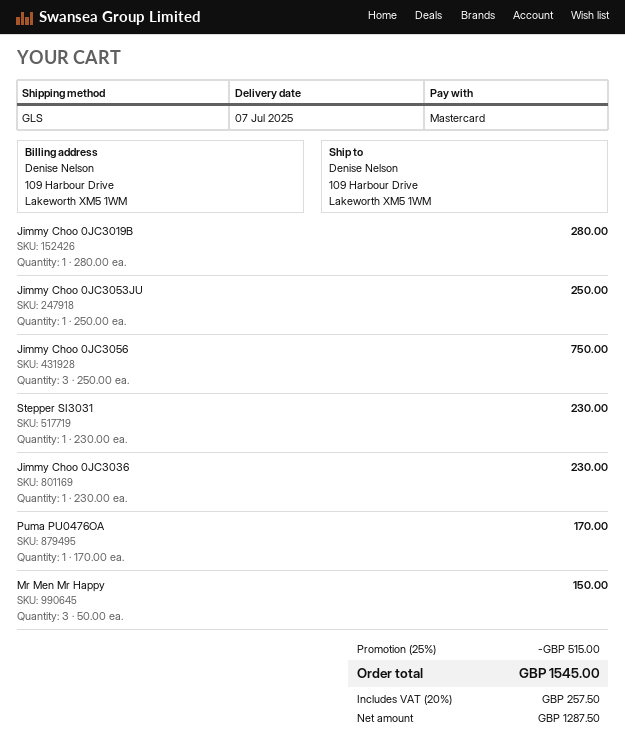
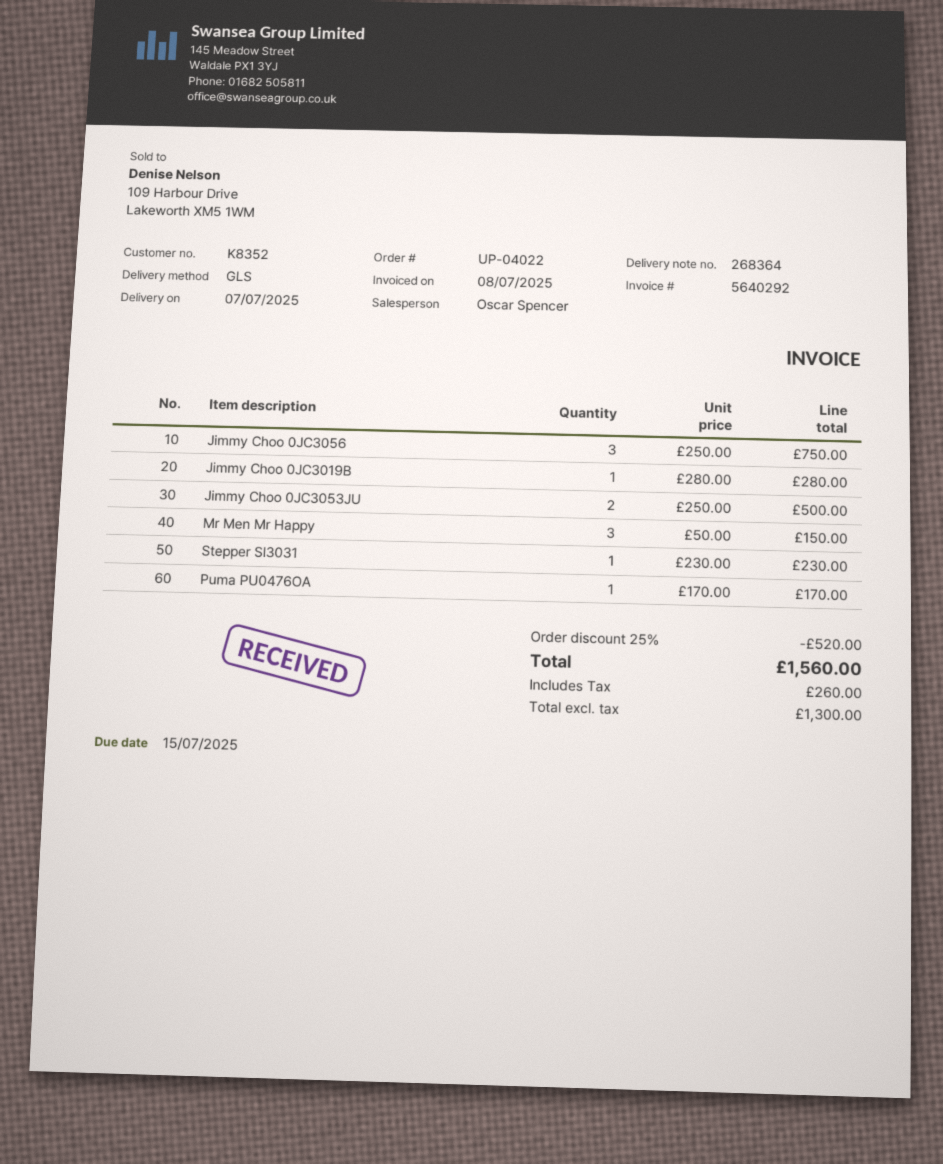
Jimmy Choo 0JC3053JU: 1 x 250.00 = 250.00 -> 2 x 250.00 = 500.00
Jimmy Choo 0JC3036: 1 x 230.00 = 230.00 -> none
discount: 25% = 515.00 -> 25% = 520.00
net: 1287.50 -> 1300.00
tax: 257.50 -> 260.00
total: 1545.00 -> 1560.00

